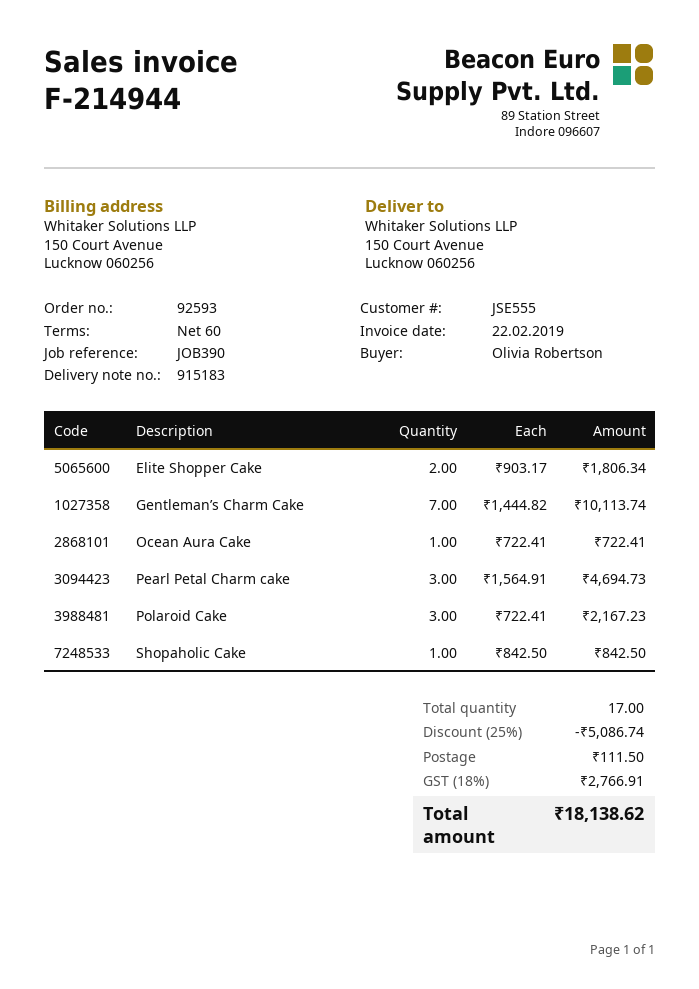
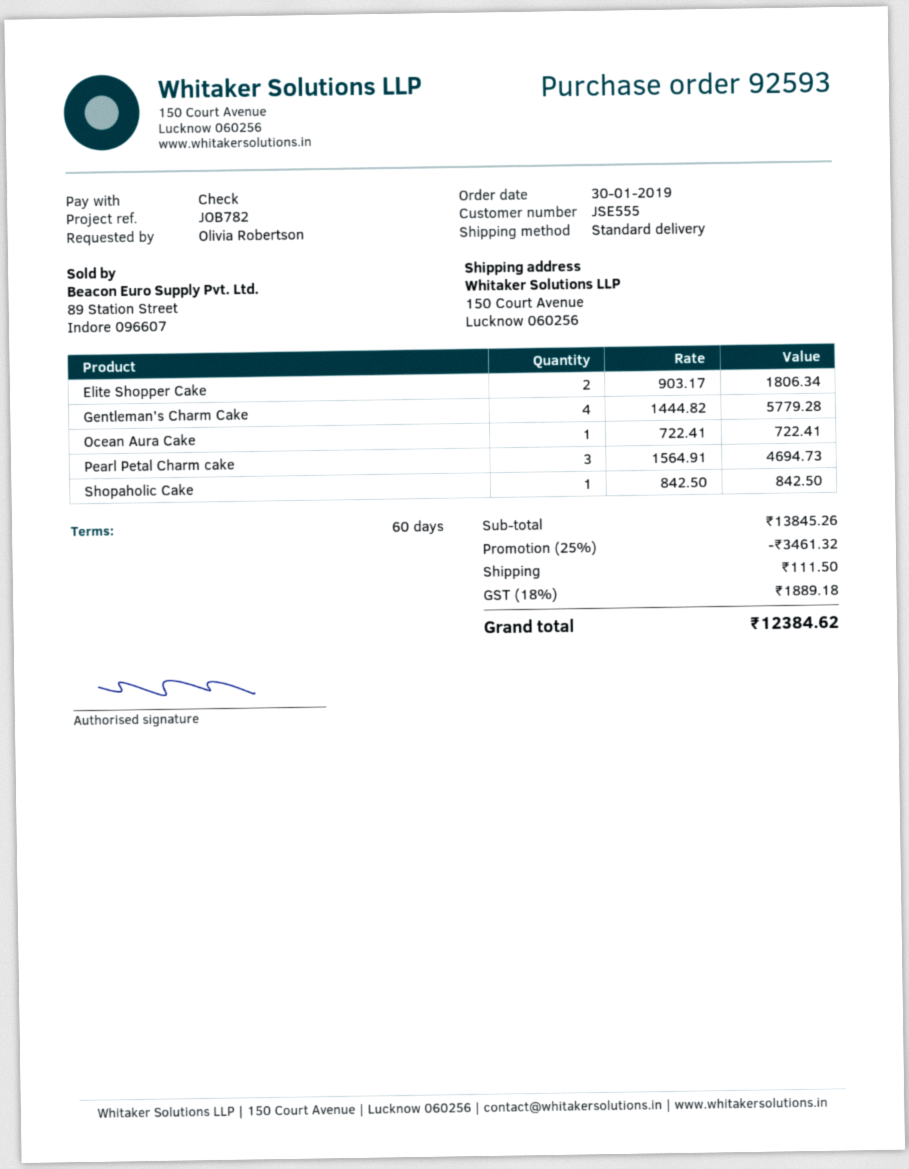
reference: JOB390 -> JOB782
Gentleman’s Charm Cake: 7 x 1444.82 = 10113.74 -> 4 x 1444.82 = 5779.28
Polaroid Cake: 3 x 722.41 = 2167.23 -> none
discount: 25% = 5086.74 -> 25% = 3461.32
tax: 18% = 2766.91 -> 18% = 1889.18
total: 18138.62 -> 12384.62

